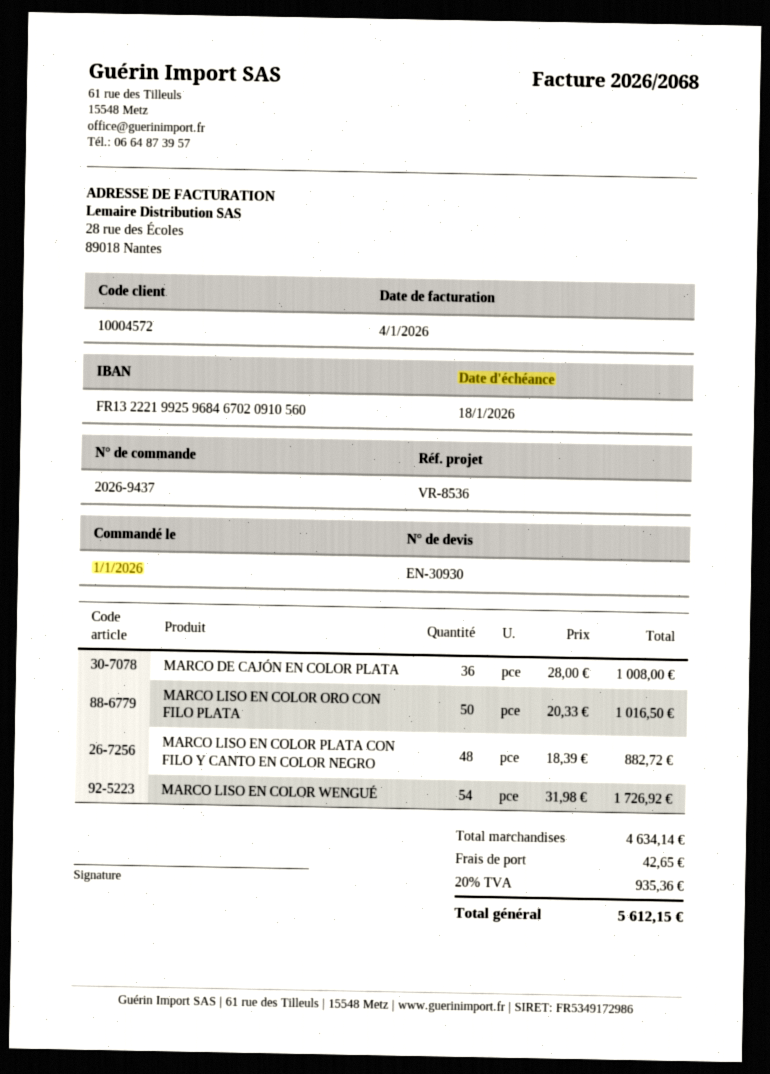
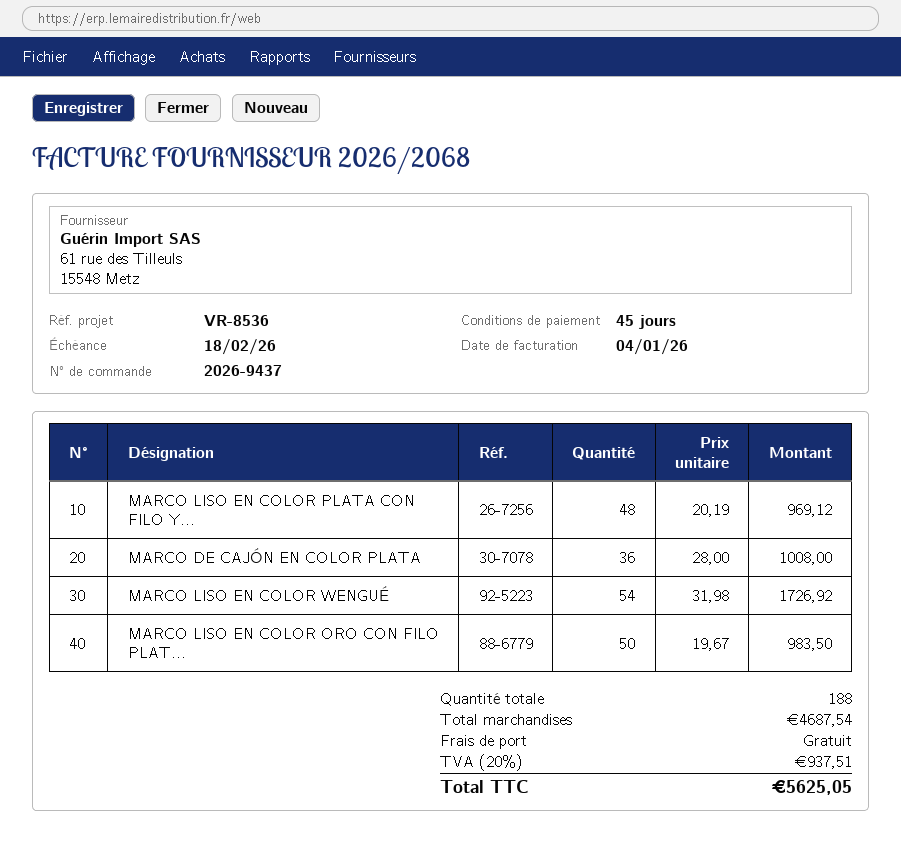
due date: 2026-01-18 -> 2026-02-18
MARCO LISO EN COLOR ORO CON FILO PLATA: 50 x 20.33 = 1016.50 -> 50 x 19.67 = 983.50
MARCO LISO EN COLOR PLATA CON FILO Y CANTO EN COLOR NEGRO: 48 x 18.39 = 882.72 -> 48 x 20.19 = 969.12
subtotal: 4634.14 -> 4687.54
shipping: 42.65 -> 0.00
tax: 20% = 935.36 -> 20% = 937.51
total: 5612.15 -> 5625.05

